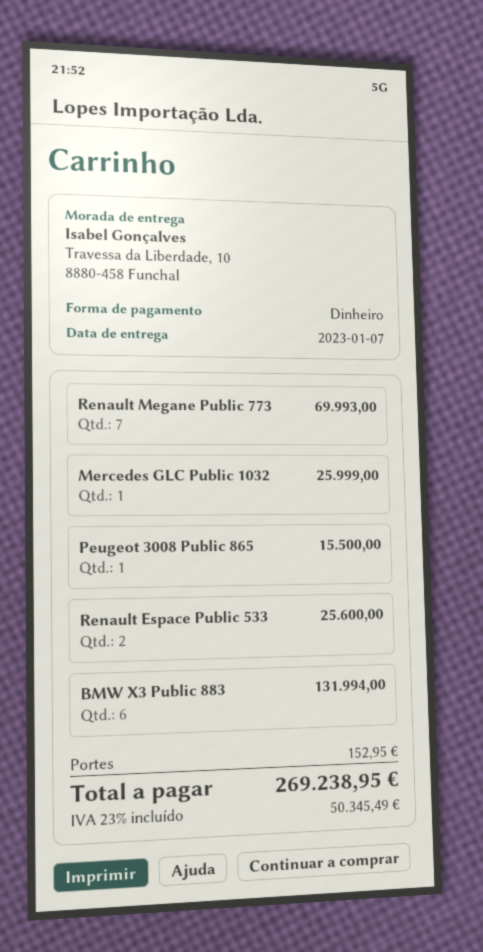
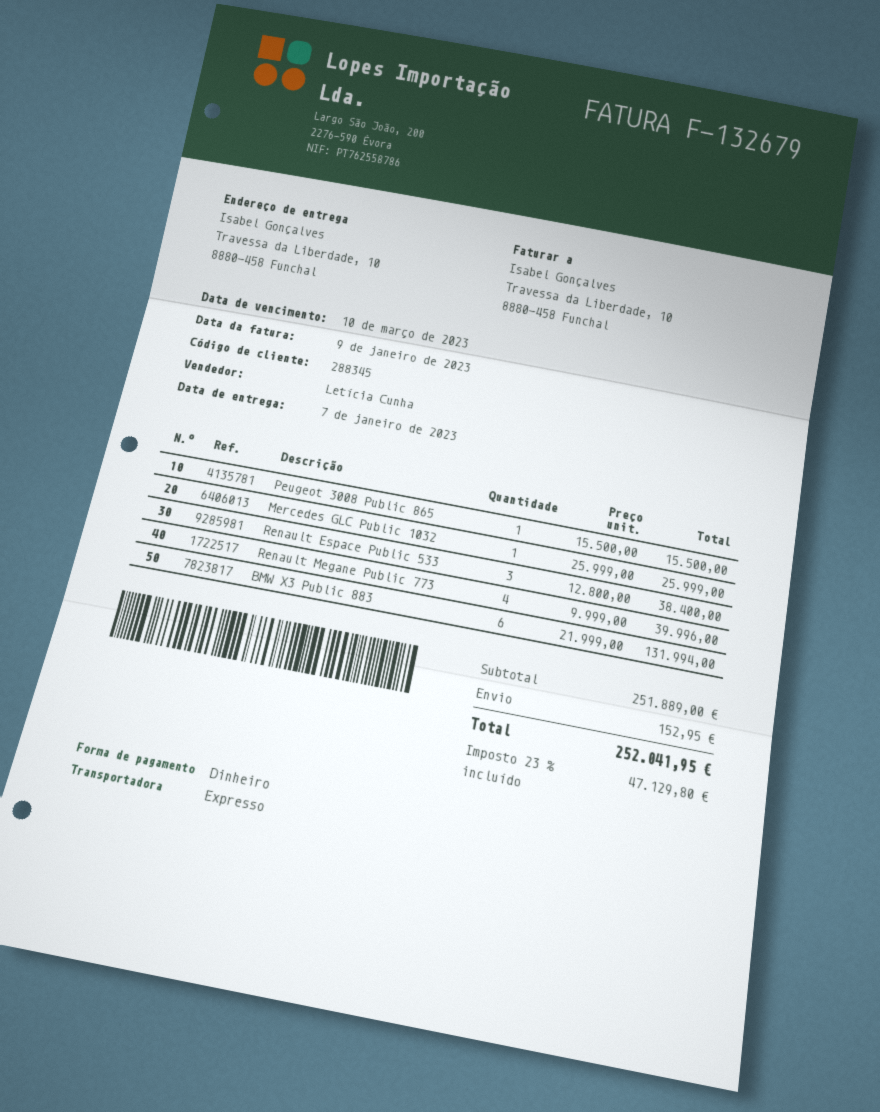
Renault Megane Public 773: 7 for 69993.00 -> 4 for 39996.00
Renault Espace Public 533: 2 for 25600.00 -> 3 for 38400.00
tax: 23% = 50345.49 -> 23% = 47129.80
total: 269238.95 -> 252041.95

